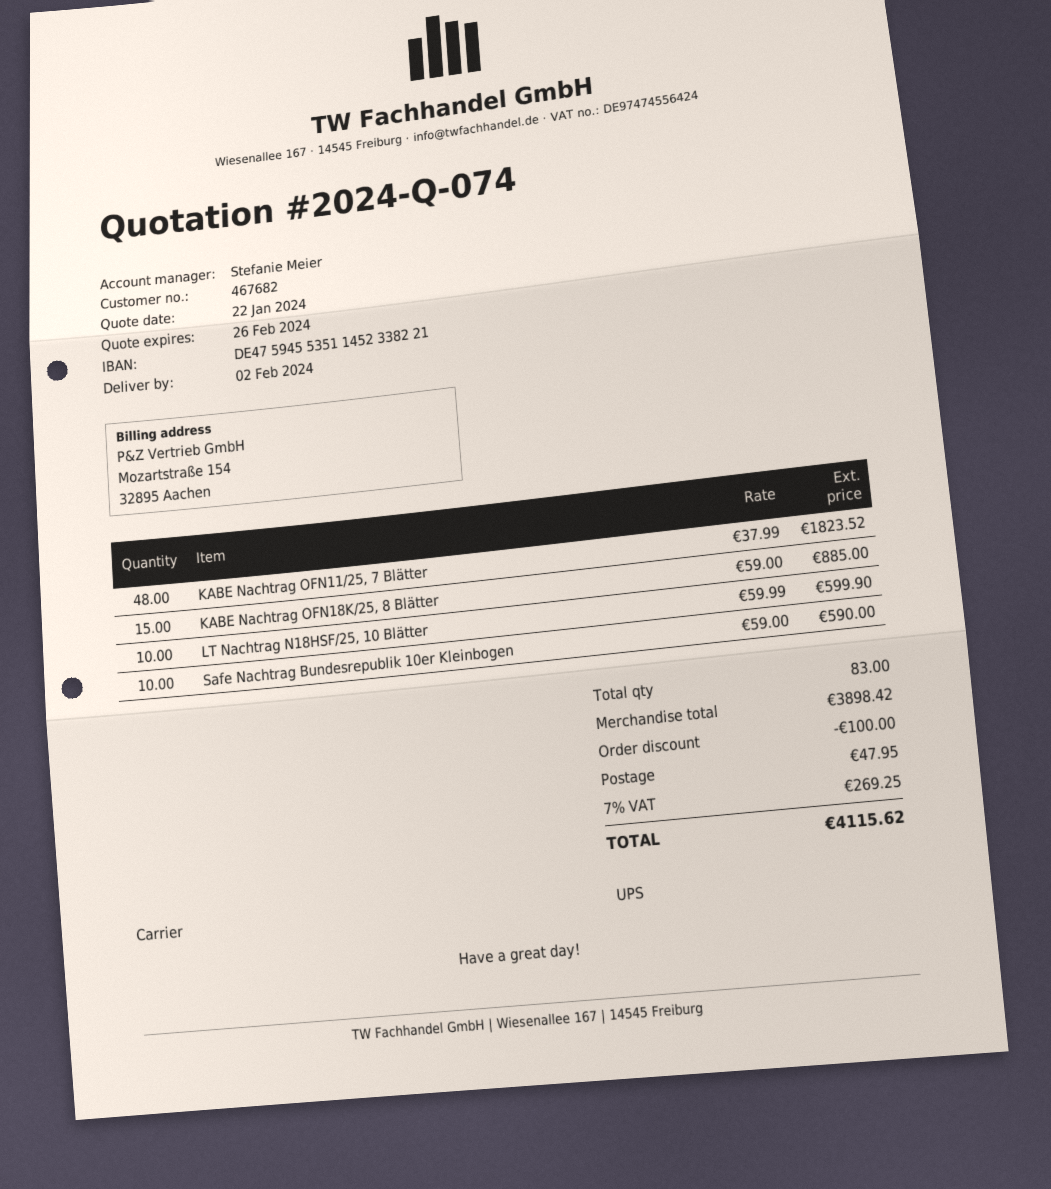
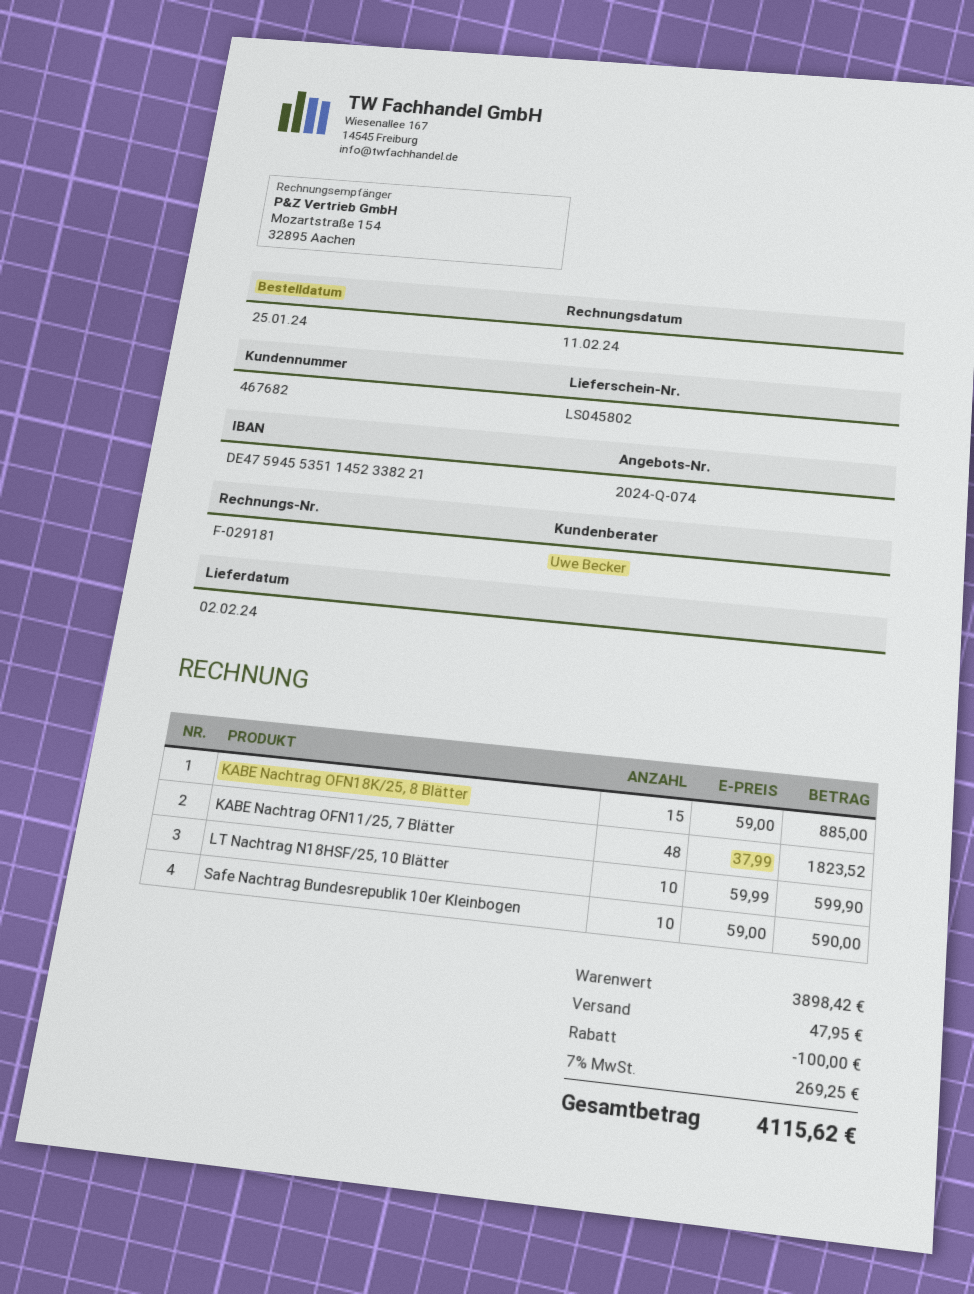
sales rep: Stefanie Meier -> Uwe Becker

